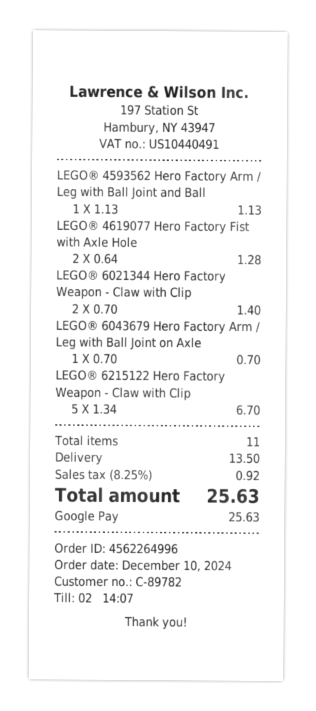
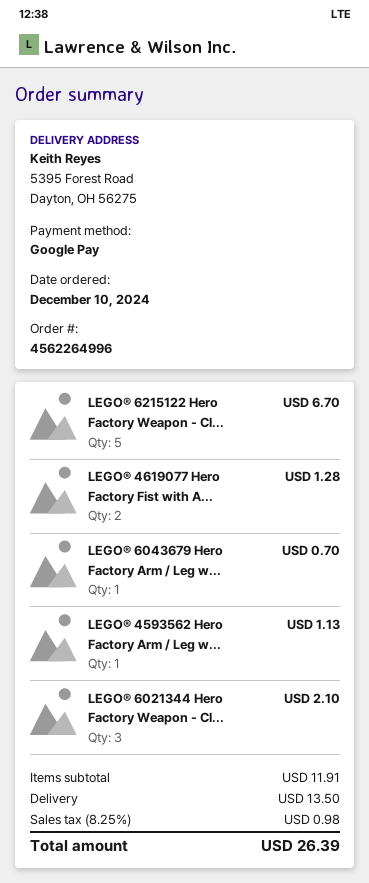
LEGO® 6021344 Hero Factory Weapon - Claw with Clip: 2 for 1.40 -> 3 for 2.10
tax: 8.25% = 0.92 -> 8.25% = 0.98
total: 25.63 -> 26.39

